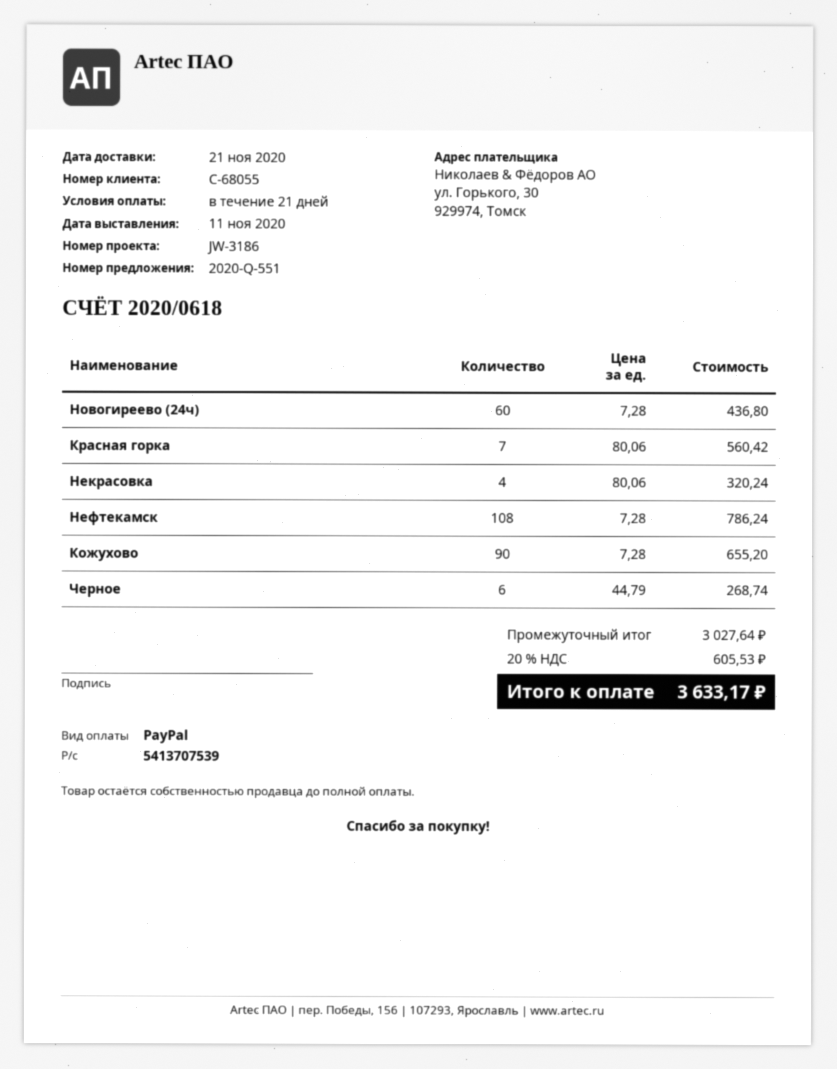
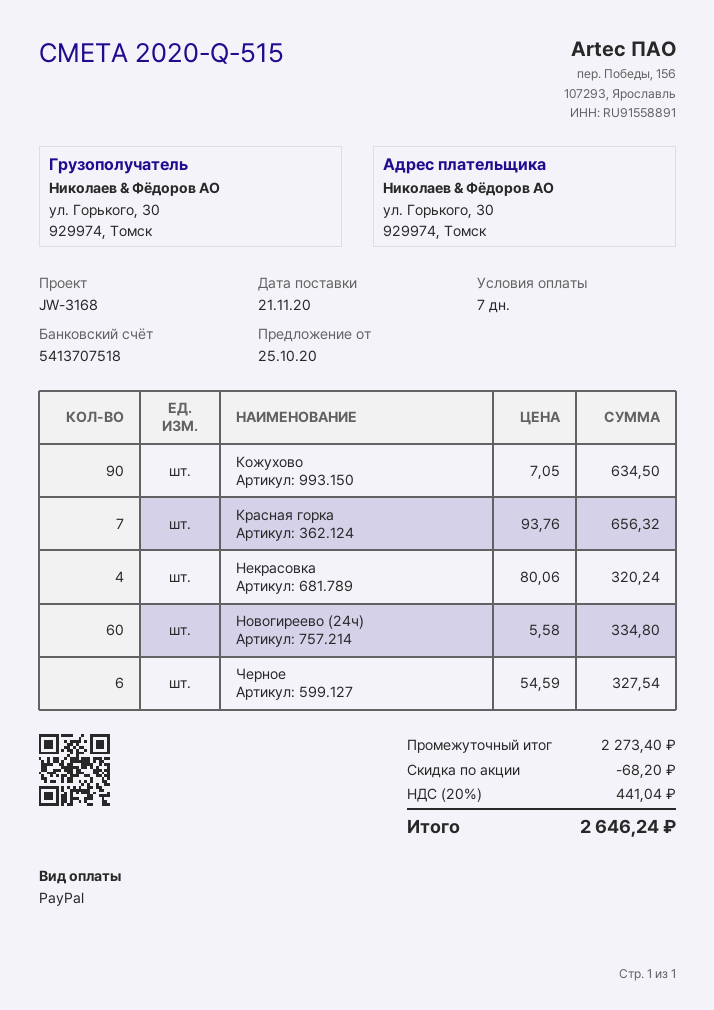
quote number: 2020-Q-551 -> 2020-Q-515
payment terms: 21 days -> 7 days
reference: JW-3186 -> JW-3168
bank account: 5413707539 -> 5413707518
Новогиреево (24ч): 60 x 7.28 = 436.80 -> 60 x 5.58 = 334.80
Красная горка: 7 x 80.06 = 560.42 -> 7 x 93.76 = 656.32
Нефтекамск: 108 x 7.28 = 786.24 -> none
Кожухово: 90 x 7.28 = 655.20 -> 90 x 7.05 = 634.50
Черное: 6 x 44.79 = 268.74 -> 6 x 54.59 = 327.54
subtotal: 3027.64 -> 2273.40
discount: none -> 68.20
tax: 20% = 605.53 -> 20% = 441.04
total: 3633.17 -> 2646.24

